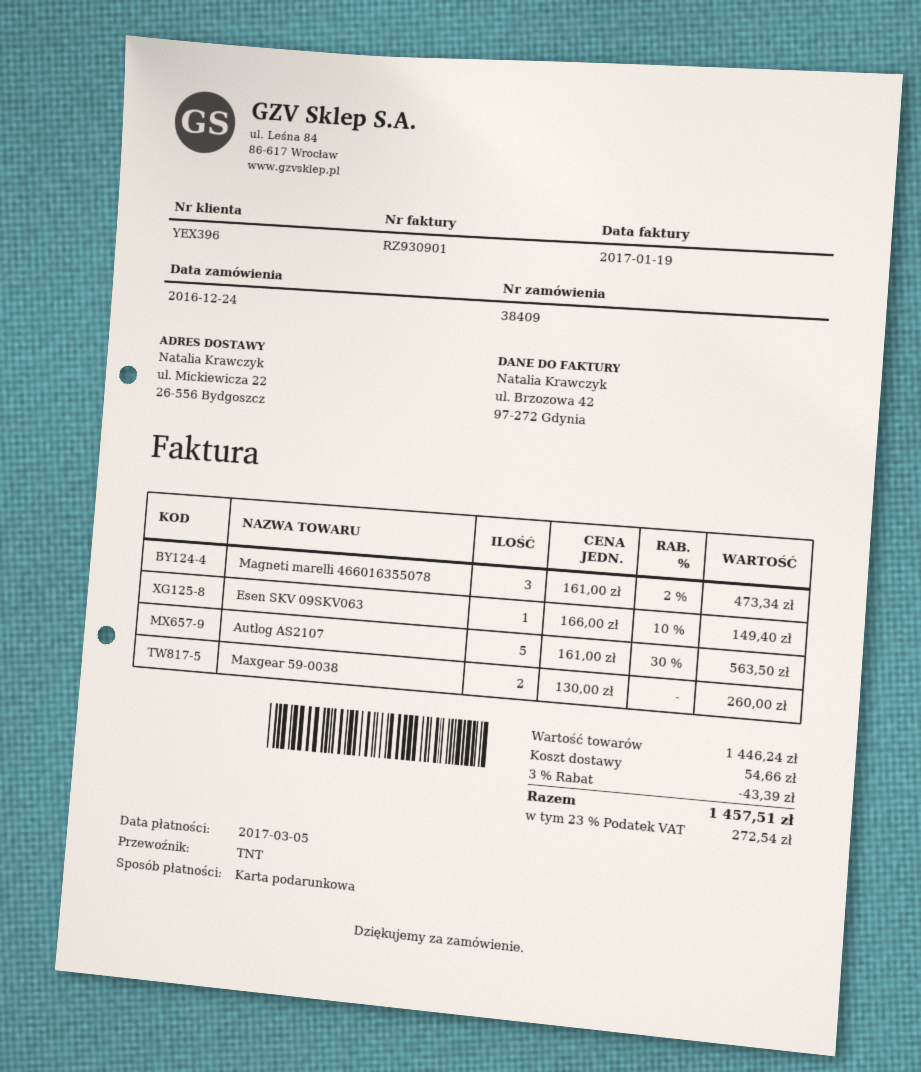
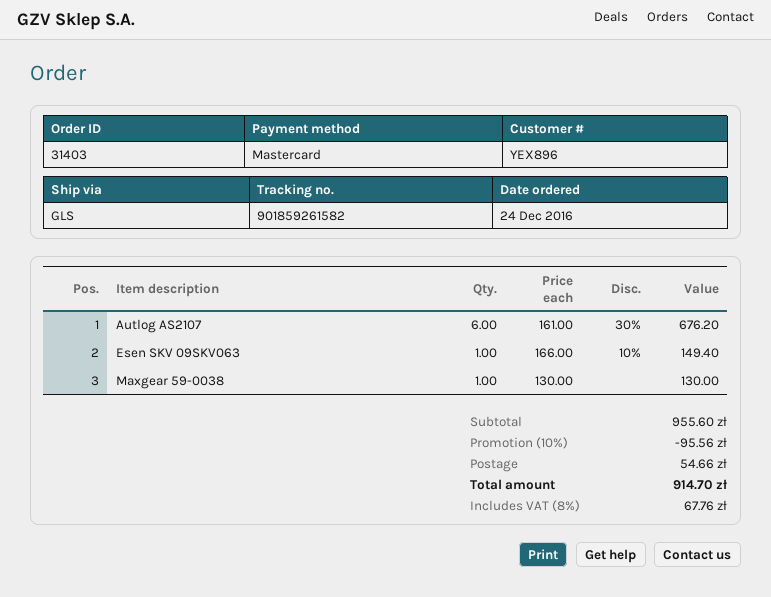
order number: 38409 -> 31403
customer number: YEX396 -> YEX896
payment method: gift card -> Mastercard
shipping method: TNT -> GLS
Magneti marelli 466016355078: 3 x 161.00 - 2% = 473.34 -> none
Autlog AS2107: 5 x 161.00 - 30% = 563.50 -> 6 x 161.00 - 30% = 676.20
Maxgear 59-0038: 2 x 130.00 = 260.00 -> 1 x 130.00 = 130.00
subtotal: 1446.24 -> 955.60
discount: 3% = 43.39 -> 10% = 95.56
tax: 23% = 272.54 -> 8% = 67.76
total: 1457.51 -> 914.70

